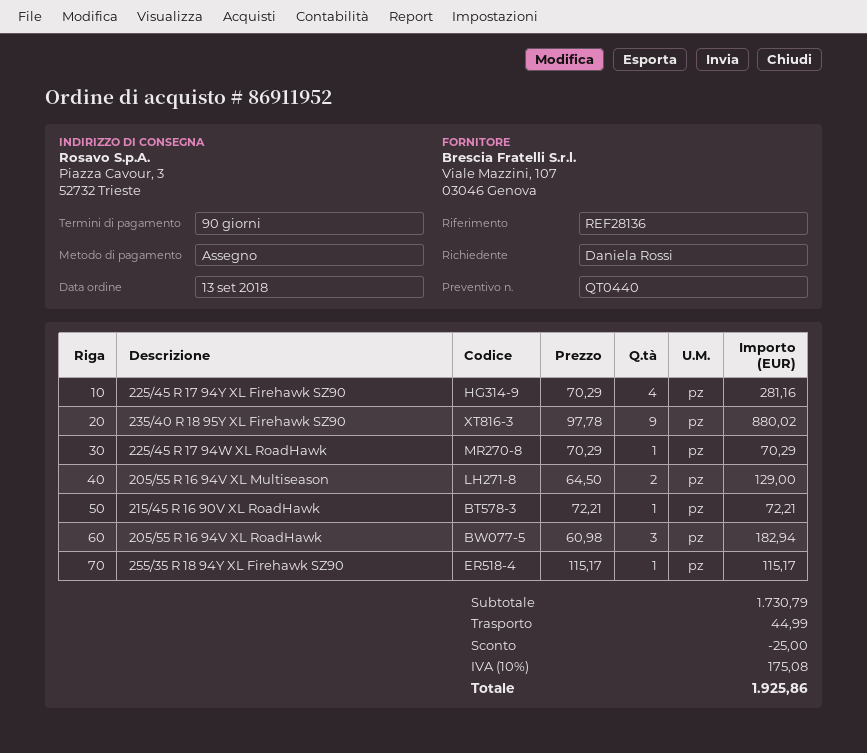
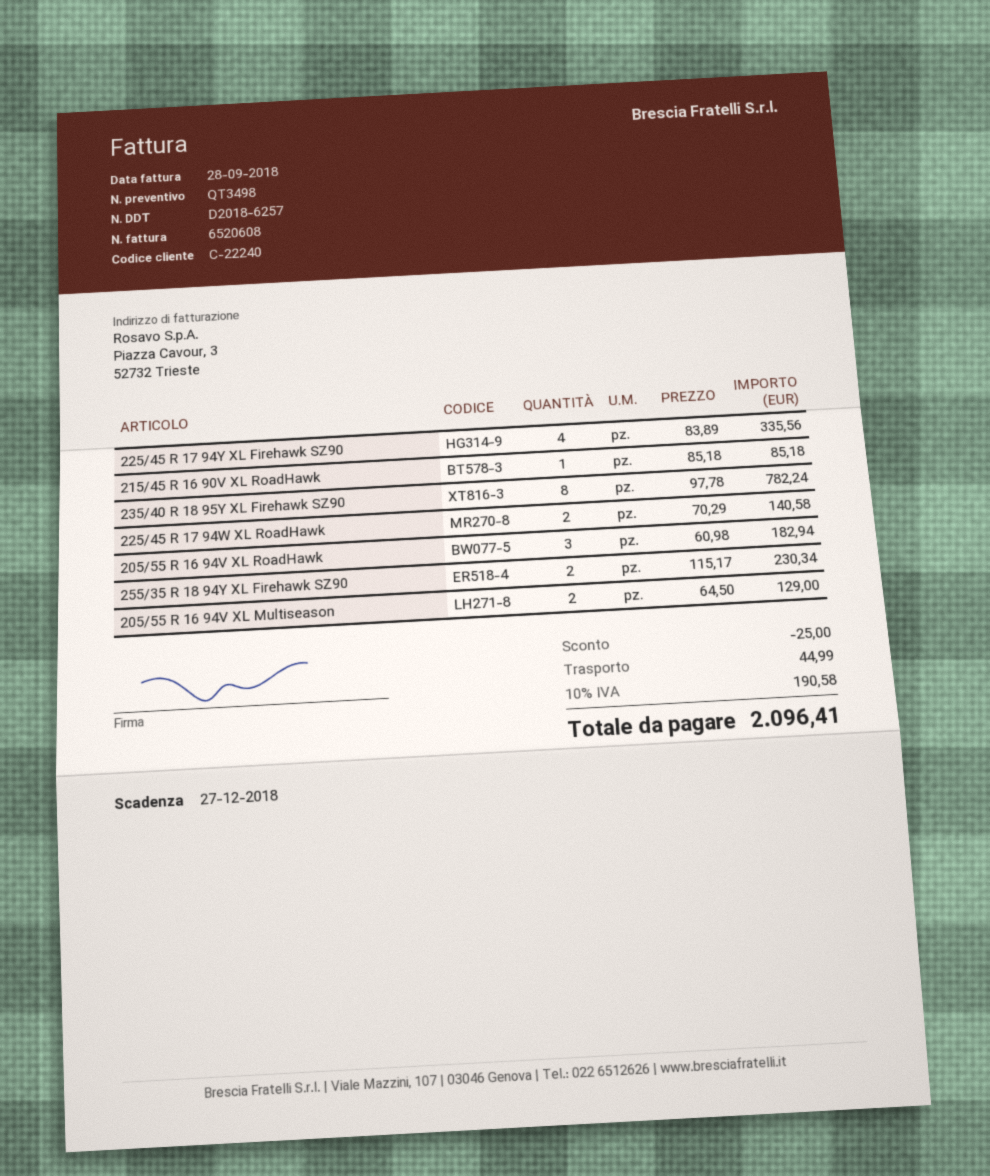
quote number: QT0440 -> QT3498
225/45 R 17 94Y XL Firehawk SZ90: 4 x 70.29 = 281.16 -> 4 x 83.89 = 335.56
235/40 R 18 95Y XL Firehawk SZ90: 9 x 97.78 = 880.02 -> 8 x 97.78 = 782.24
225/45 R 17 94W XL RoadHawk: 1 x 70.29 = 70.29 -> 2 x 70.29 = 140.58
215/45 R 16 90V XL RoadHawk: 1 x 72.21 = 72.21 -> 1 x 85.18 = 85.18
255/35 R 18 94Y XL Firehawk SZ90: 1 x 115.17 = 115.17 -> 2 x 115.17 = 230.34
tax: 10% = 175.08 -> 10% = 190.58
total: 1925.86 -> 2096.41

